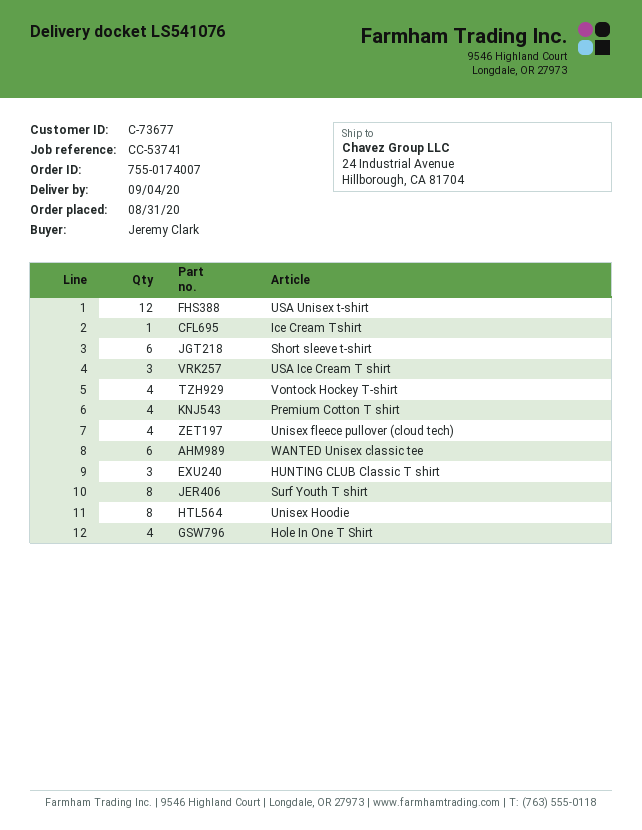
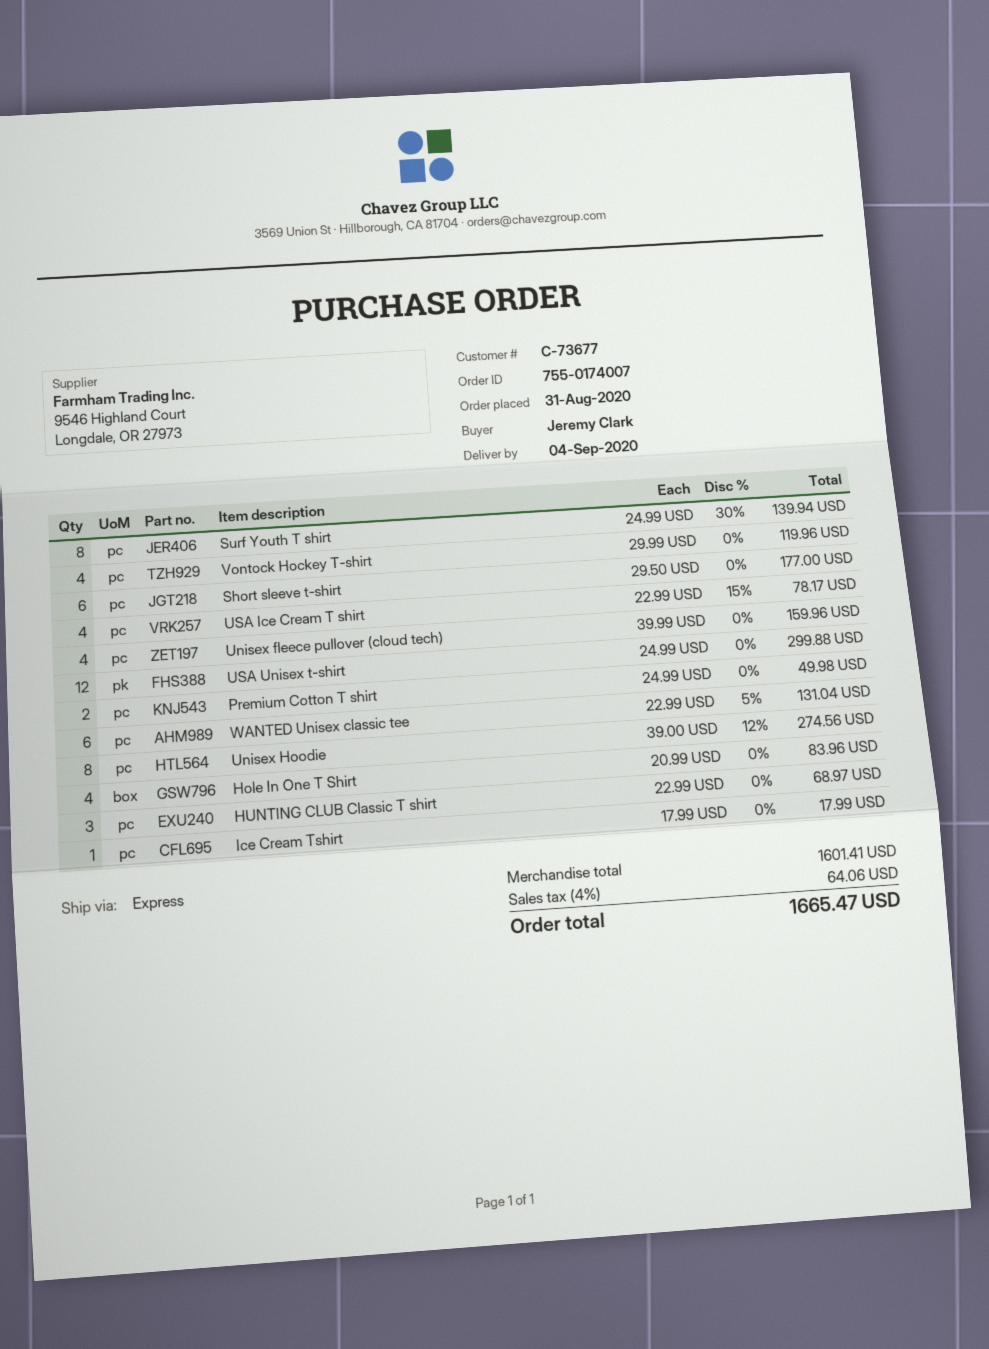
USA Ice Cream T shirt: 3 -> 4
Premium Cotton T shirt: 4 -> 2

